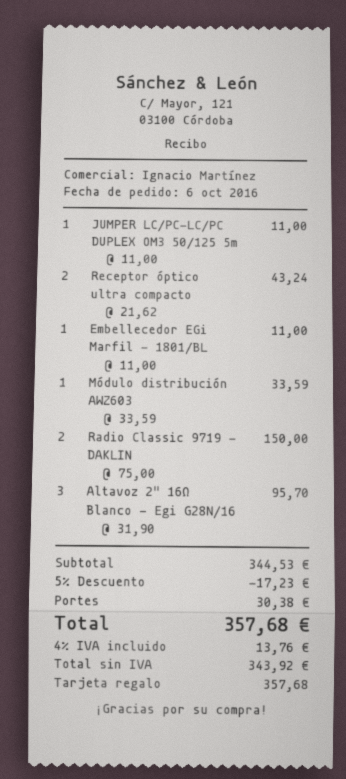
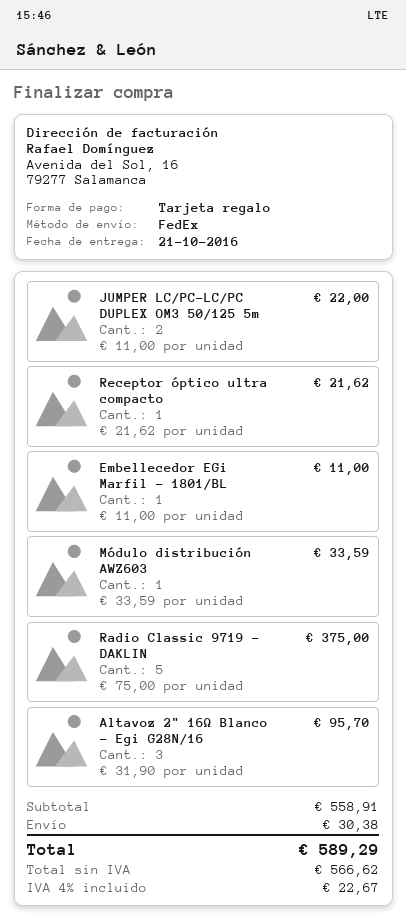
JUMPER LC/PC-LC/PC DUPLEX OM3 50/125 5m: 1 x 11.00 = 11.00 -> 2 x 11.00 = 22.00
Receptor óptico ultra compacto: 2 x 21.62 = 43.24 -> 1 x 21.62 = 21.62
Radio Classic 9719 - DAKLIN: 2 x 75.00 = 150.00 -> 5 x 75.00 = 375.00
subtotal: 344.53 -> 558.91
discount: 5% = 17.23 -> none
net: 343.92 -> 566.62
tax: 4% = 13.76 -> 4% = 22.67
total: 357.68 -> 589.29

